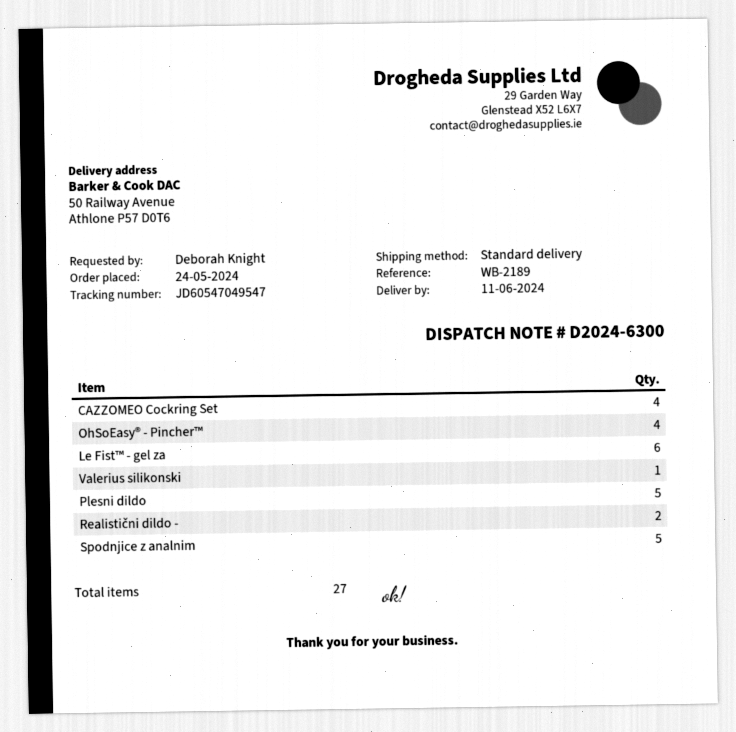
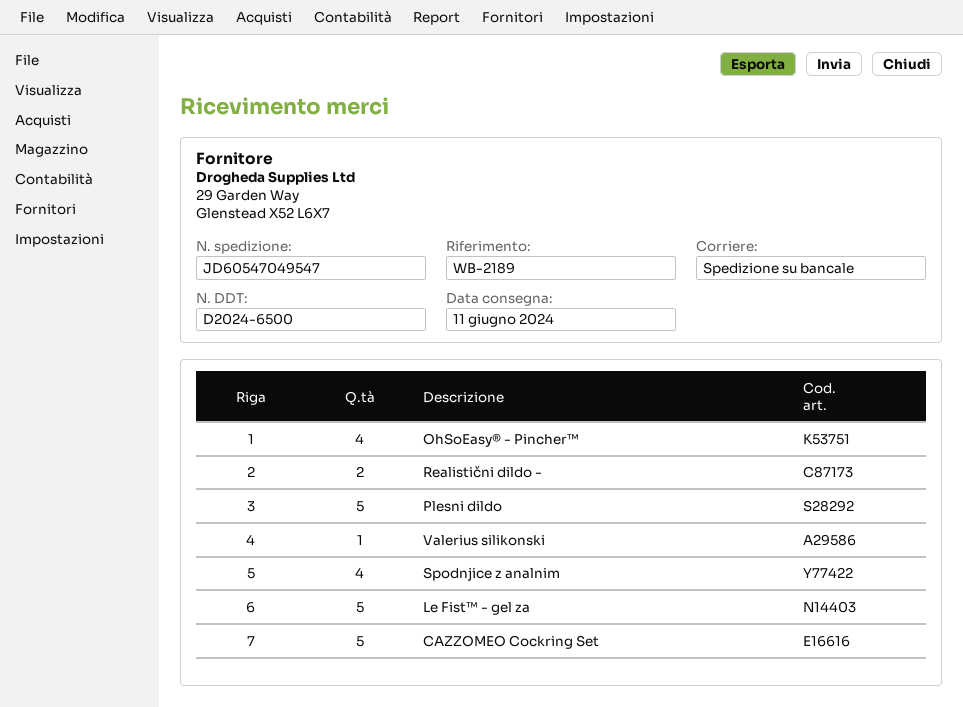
delivery note number: D2024-6300 -> D2024-6500
shipping method: standard -> pallet freight
CAZZOMEO Cockring Set: 4 -> 5
Le Fist™ - gel za: 6 -> 5
Spodnjice z analnim: 5 -> 4

